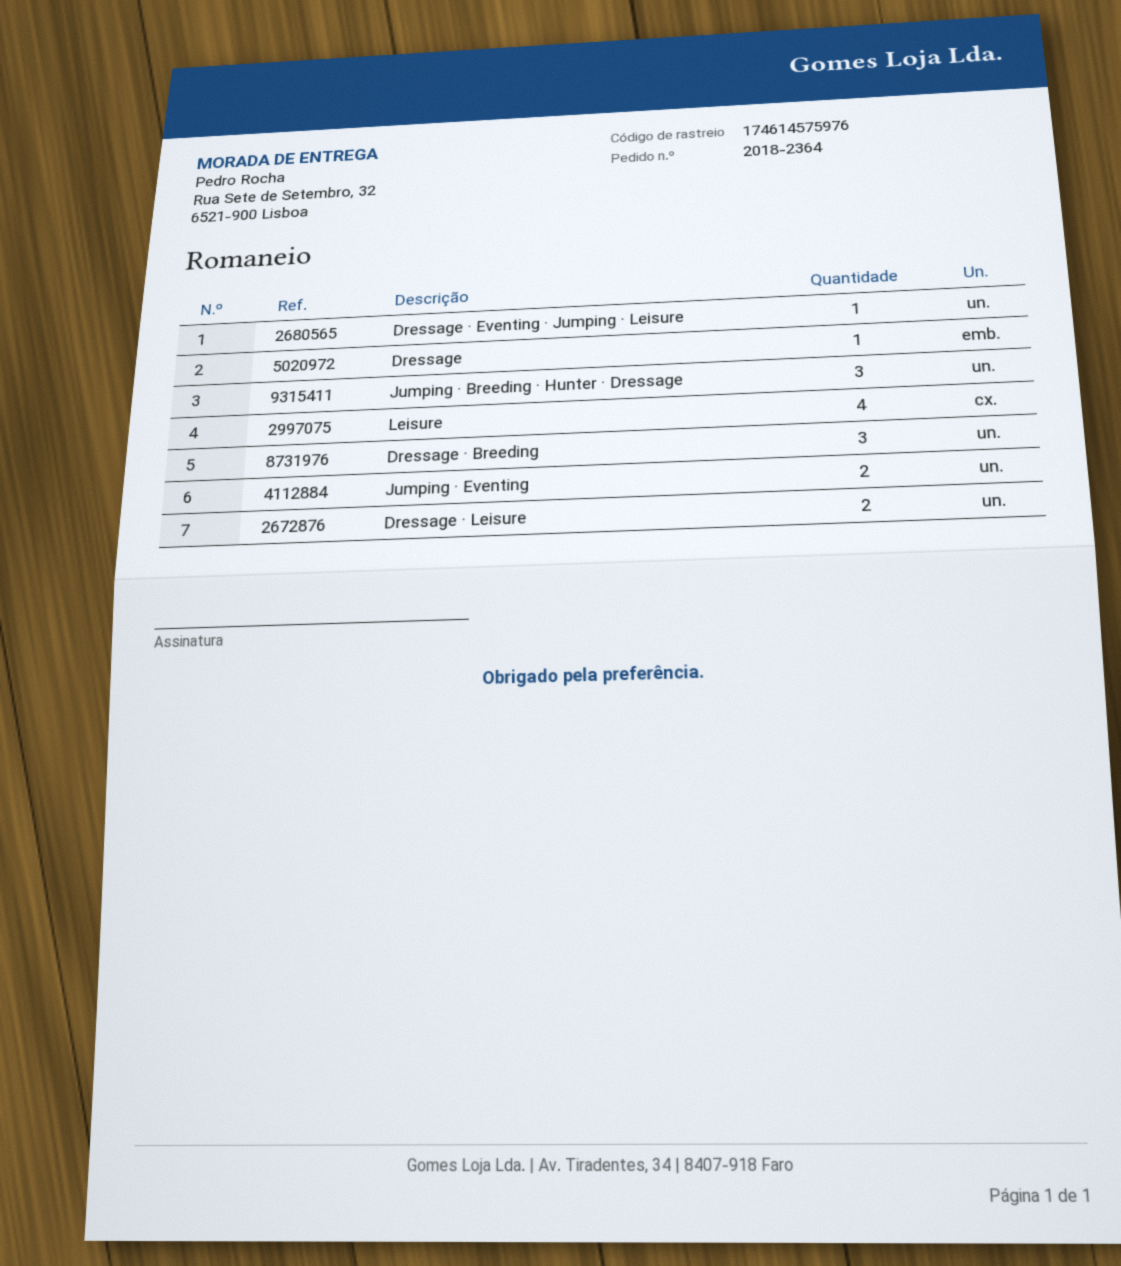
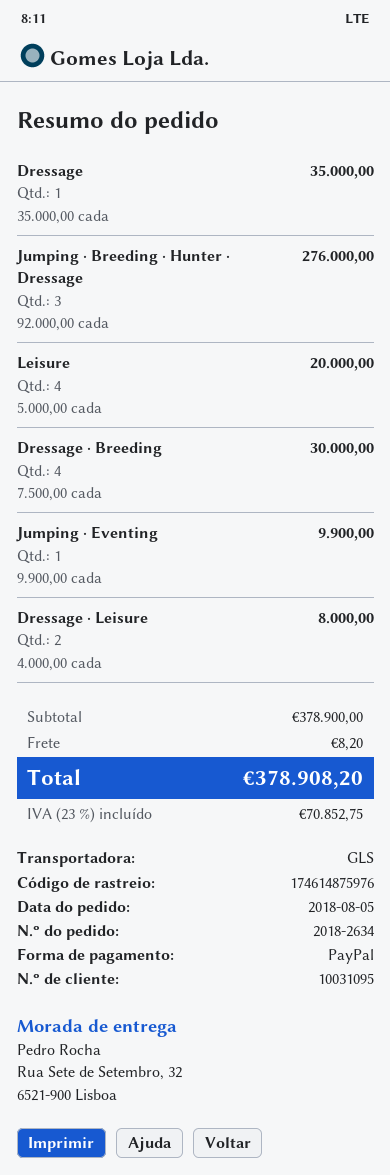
order number: 2018-2364 -> 2018-2634
tracking number: 174614575976 -> 174614875976
Dressage · Eventing · Jumping · Leisure: 1 -> none
Dressage · Breeding: 3 -> 4
Jumping · Eventing: 2 -> 1

